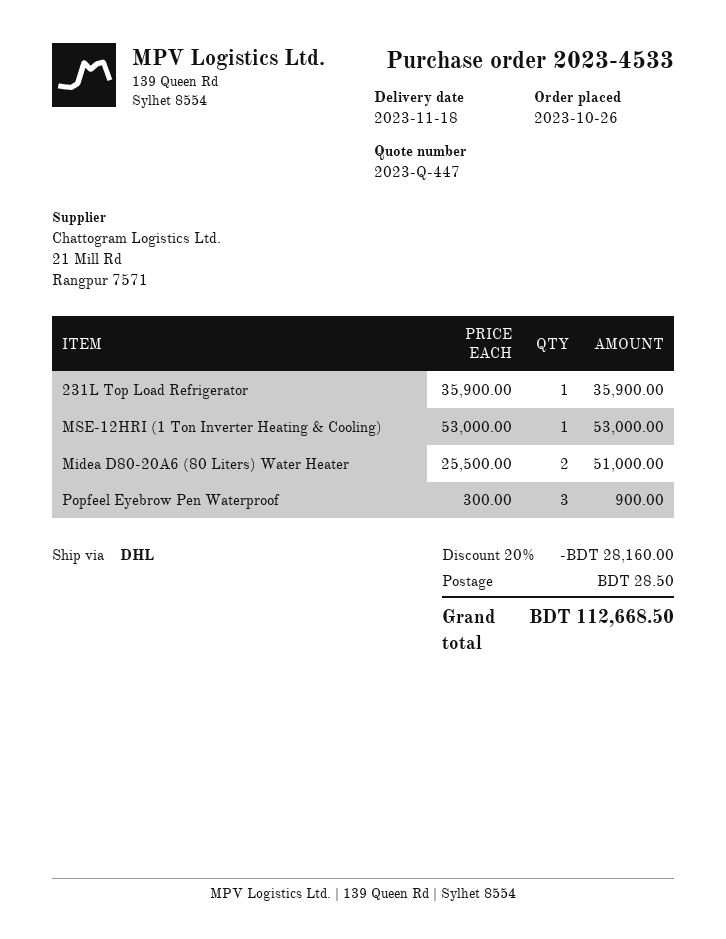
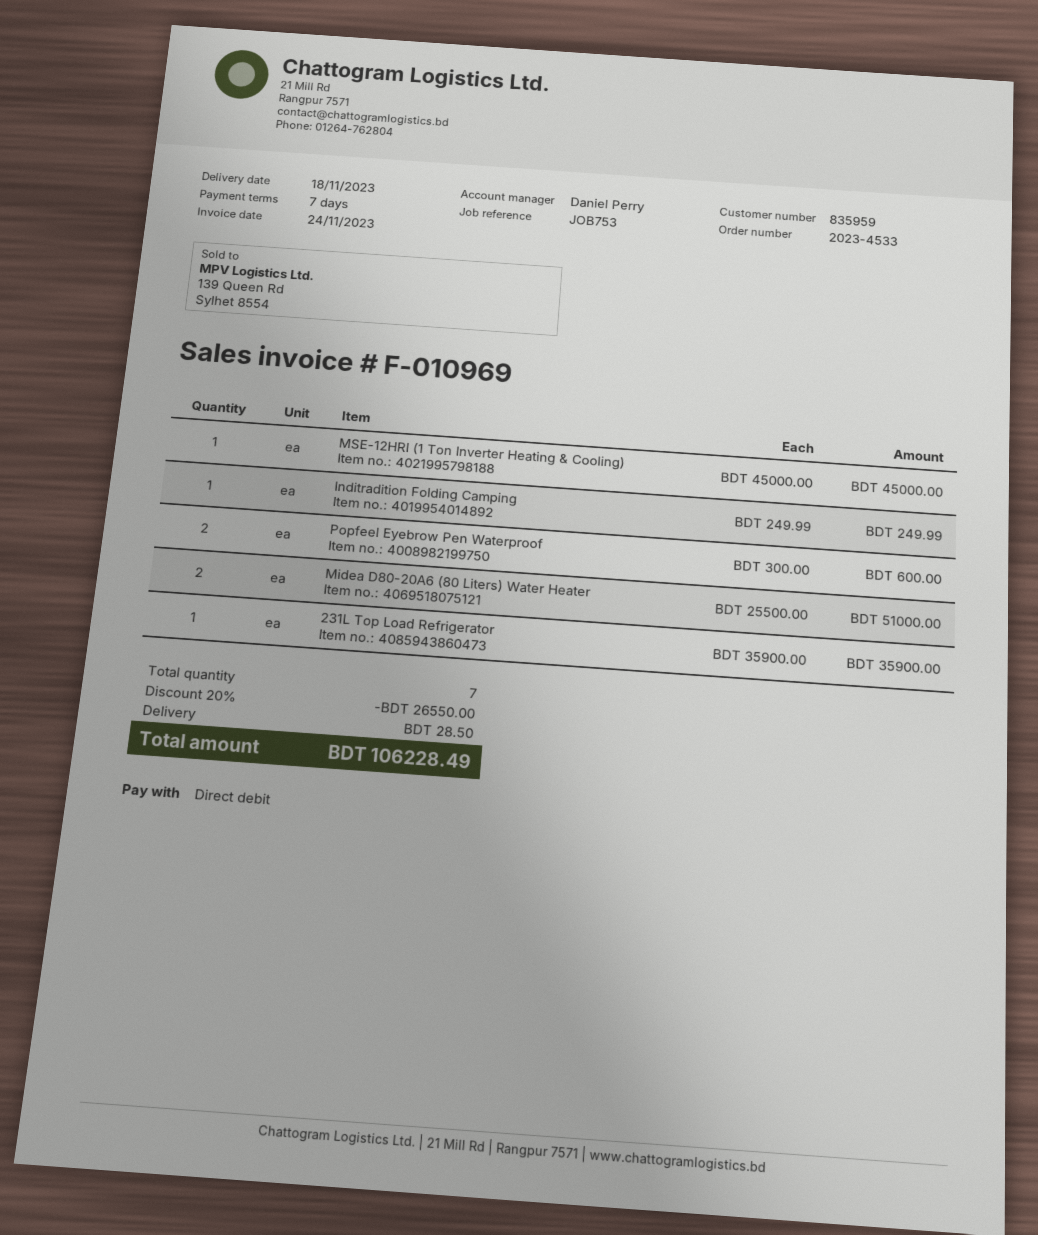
MSE-12HRI (1 Ton Inverter Heating & Cooling): 1 x 53000.00 = 53000.00 -> 1 x 45000.00 = 45000.00
Popfeel Eyebrow Pen Waterproof: 3 x 300.00 = 900.00 -> 2 x 300.00 = 600.00
Inditradition Folding Camping: none -> 1 x 249.99 = 249.99
discount: 20% = 28160.00 -> 20% = 26550.00
total: 112668.50 -> 106228.49

